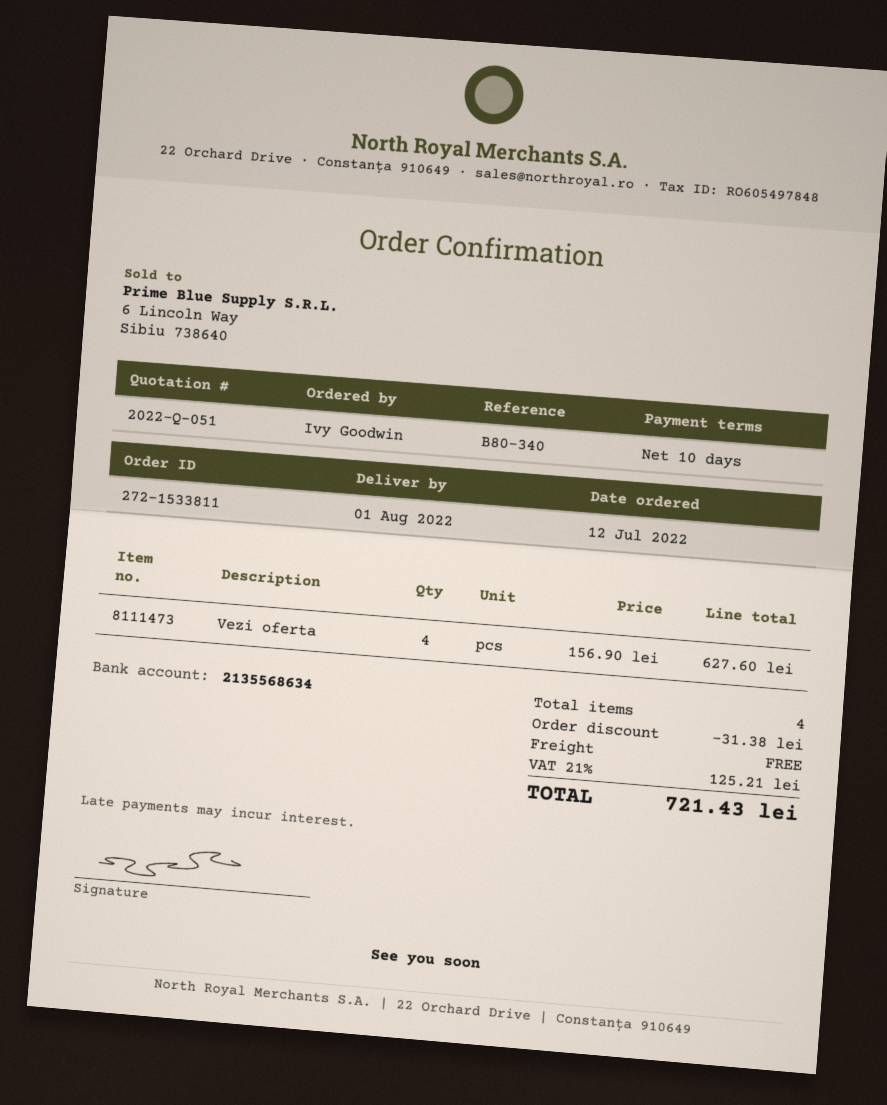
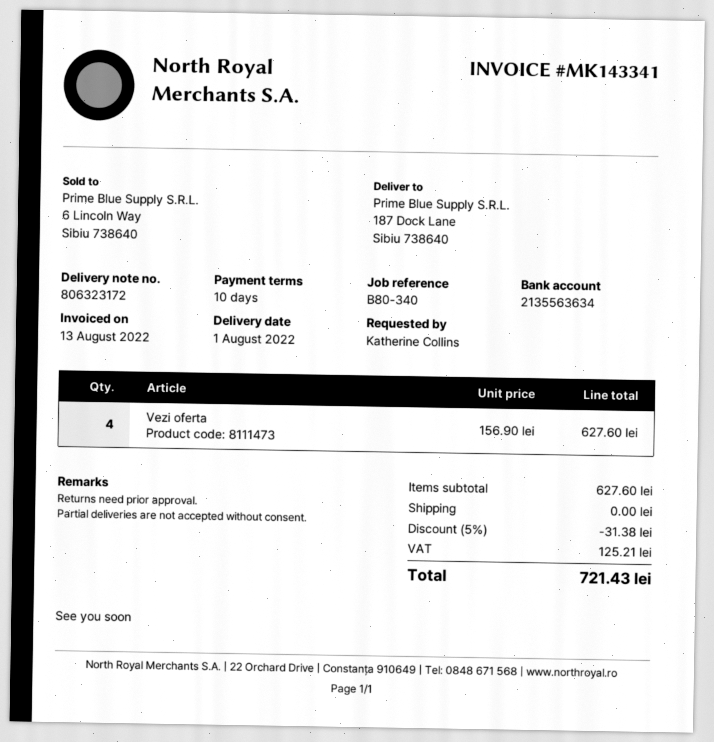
ordered by: Ivy Goodwin -> Katherine Collins
bank account: 2135568634 -> 2135563634

